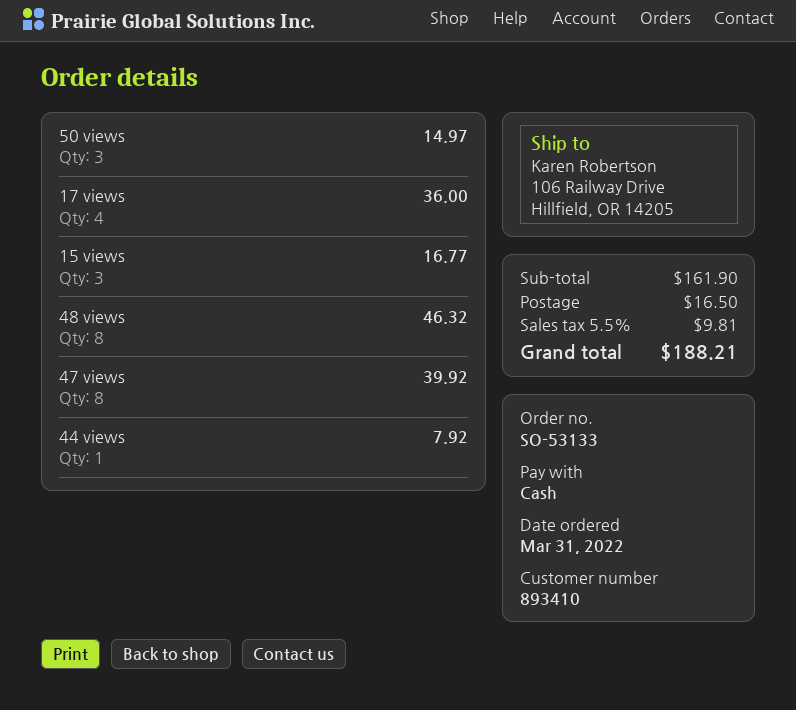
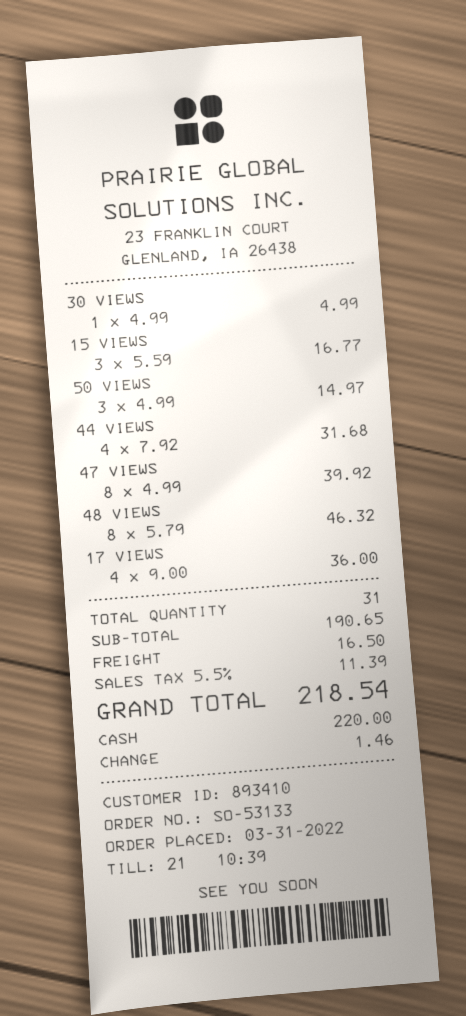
44 views: 1 for 7.92 -> 4 for 31.68
30 VIEWS: none -> 1 for 4.99
subtotal: 161.90 -> 190.65
tax: 5.5% = 9.81 -> 5.5% = 11.39
total: 188.21 -> 218.54

